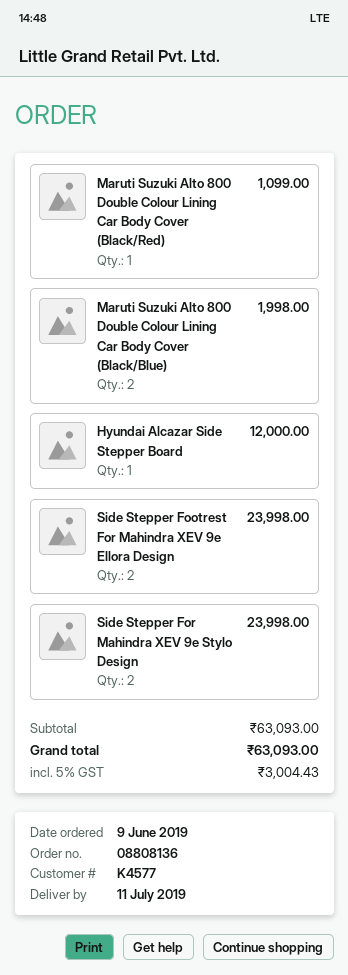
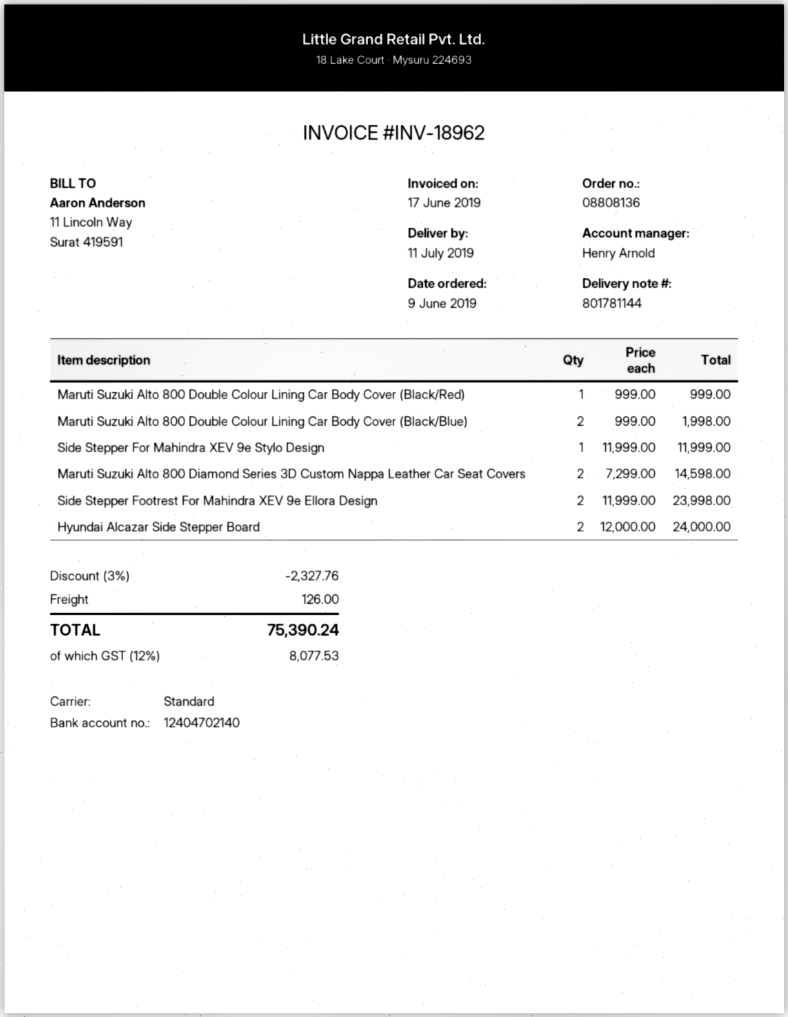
Maruti Suzuki Alto 800 Double Colour Lining Car Body Cover (Black/Red): 1 for 1099.00 -> 1 for 999.00
Hyundai Alcazar Side Stepper Board: 1 for 12000.00 -> 2 for 24000.00
Side Stepper For Mahindra XEV 9e Stylo Design: 2 for 23998.00 -> 1 for 11999.00
Maruti Suzuki Alto 800 Diamond Series 3D Custom Nappa Leather Car Seat Covers: none -> 2 for 14598.00
discount: none -> 3% = 2327.76
shipping: none -> 126.00
tax: 5% = 3004.43 -> 12% = 8077.53
total: 63093.00 -> 75390.24

